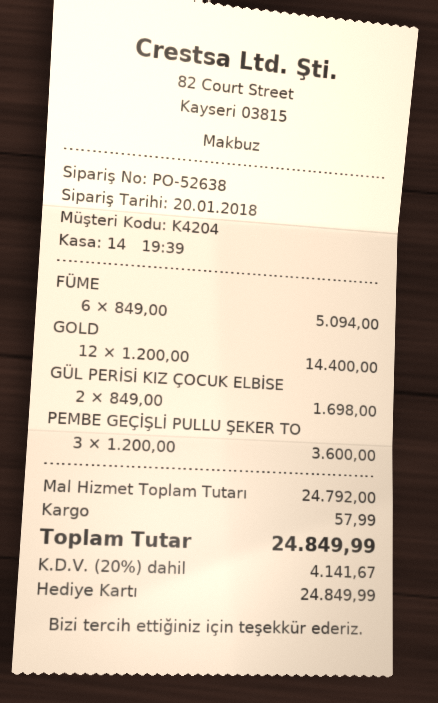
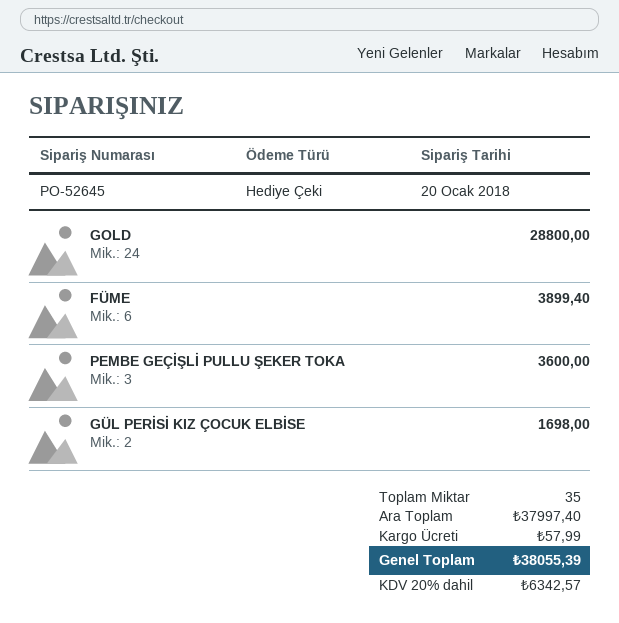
order number: PO-52638 -> PO-52645
FÜME: 6 for 5094.00 -> 6 for 3899.40
GOLD: 12 for 14400.00 -> 24 for 28800.00
subtotal: 24792.00 -> 37997.40
tax: 20% = 4141.67 -> 20% = 6342.57
total: 24849.99 -> 38055.39

